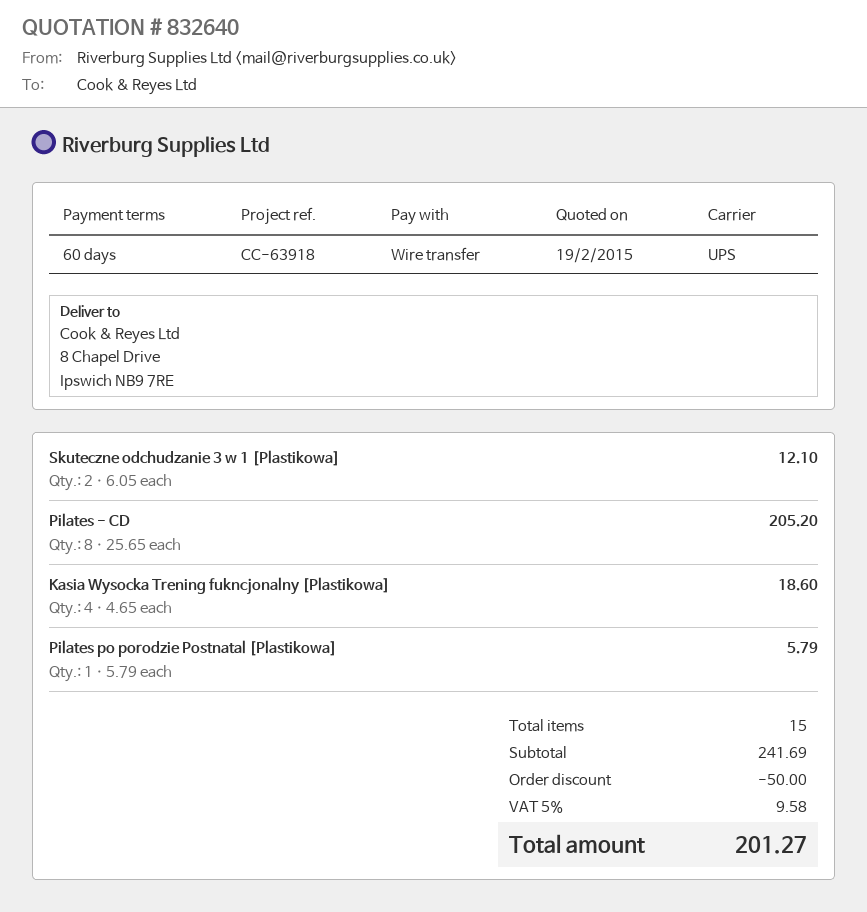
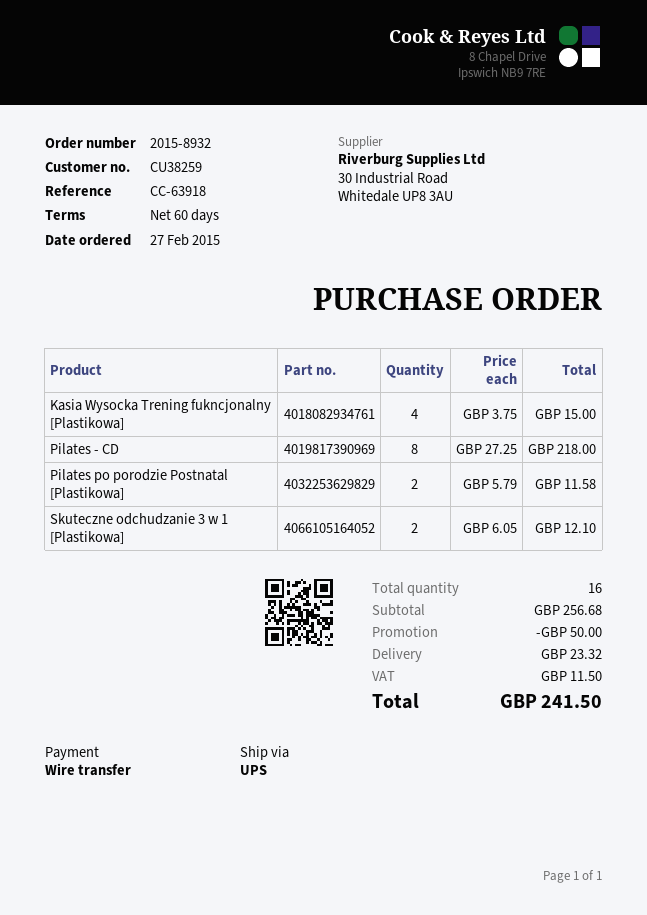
Pilates - CD: 8 x 25.65 = 205.20 -> 8 x 27.25 = 218.00
Kasia Wysocka Trening fukncjonalny [Plastikowa]: 4 x 4.65 = 18.60 -> 4 x 3.75 = 15.00
Pilates po porodzie Postnatal [Plastikowa]: 1 x 5.79 = 5.79 -> 2 x 5.79 = 11.58
total quantity: 15 -> 16
subtotal: 241.69 -> 256.68
shipping: none -> 23.32
tax: 9.58 -> 11.50
total: 201.27 -> 241.50

